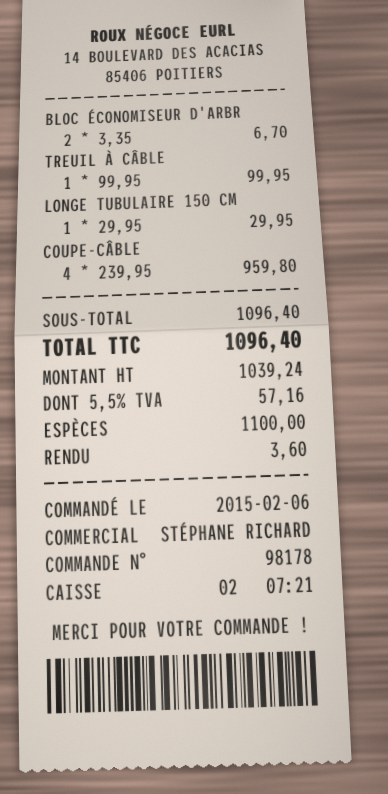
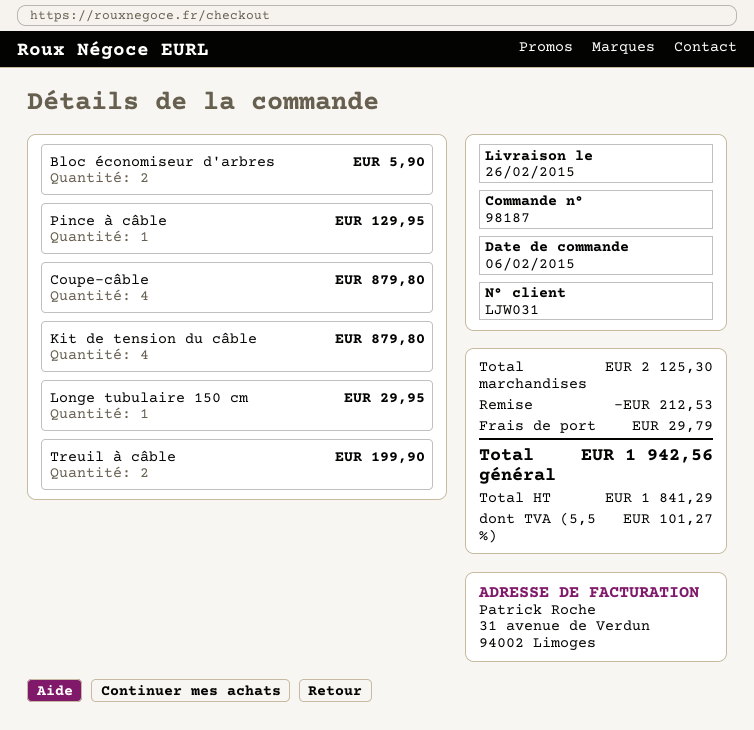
order number: 98178 -> 98187
BLOC ÉCONOMISEUR D'ARBR: 2 for 6.70 -> 2 for 5.90
TREUIL À CÂBLE: 1 for 99.95 -> 2 for 199.90
COUPE-CÂBLE: 4 for 959.80 -> 4 for 879.80
Pince à câble: none -> 1 for 129.95
Kit de tension du câble: none -> 4 for 879.80
subtotal: 1096.40 -> 2125.30
discount: none -> 212.53
shipping: none -> 29.79
net: 1039.24 -> 1841.29
tax: 5.5% = 57.16 -> 5.5% = 101.27
total: 1096.40 -> 1942.56

